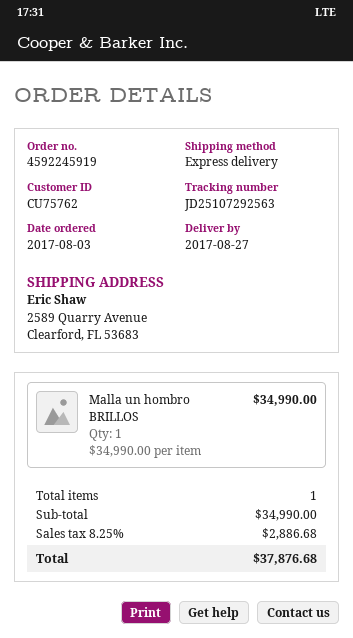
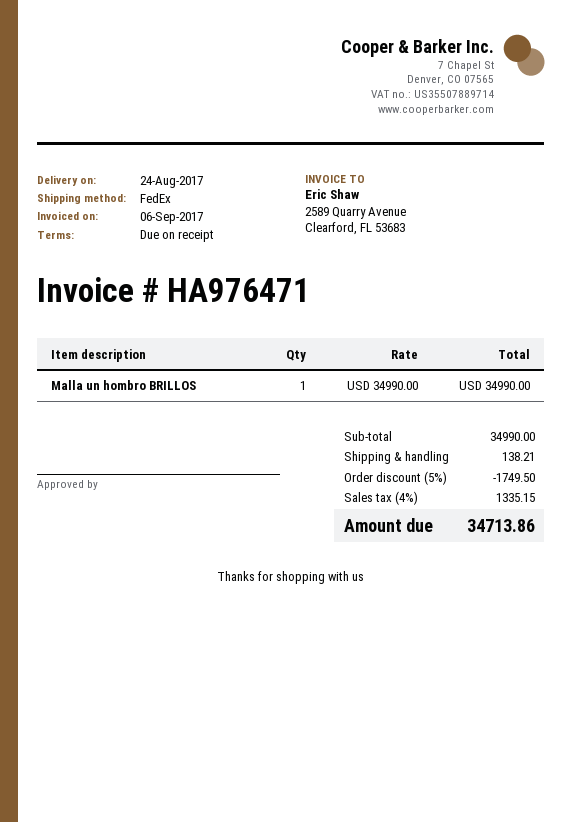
delivery date: 2017-08-27 -> 2017-08-24
shipping method: express -> FedEx
discount: none -> 5% = 1749.50
shipping: none -> 138.21
tax: 8.25% = 2886.68 -> 4% = 1335.15
total: 37876.68 -> 34713.86

